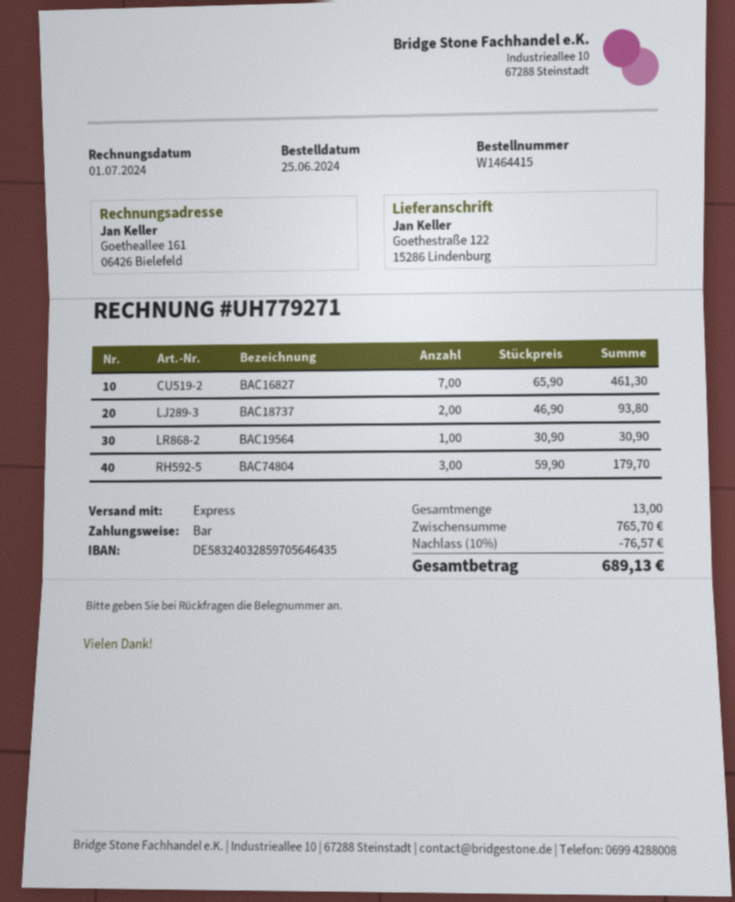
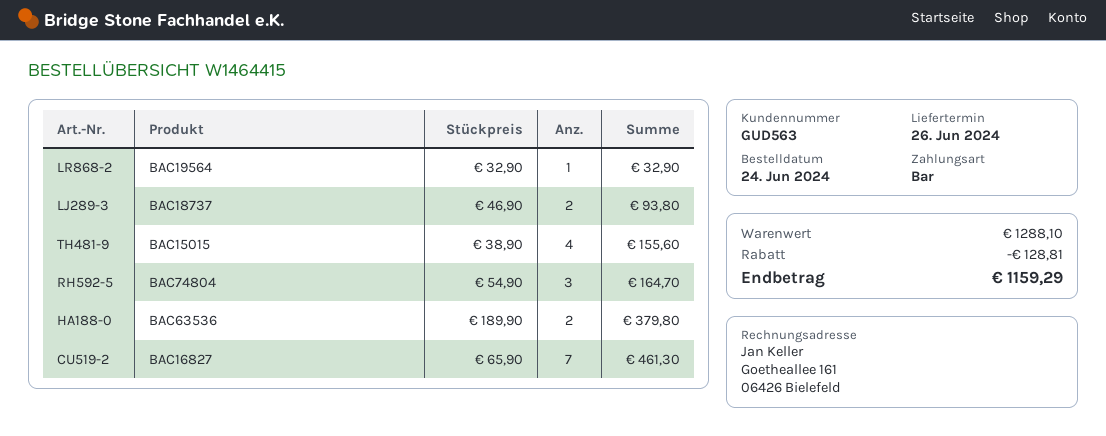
order date: 2024-06-25 -> 2024-06-24
BAC19564: 1 x 30.90 = 30.90 -> 1 x 32.90 = 32.90
BAC74804: 3 x 59.90 = 179.70 -> 3 x 54.90 = 164.70
BAC15015: none -> 4 x 38.90 = 155.60
BAC63536: none -> 2 x 189.90 = 379.80
subtotal: 765.70 -> 1288.10
discount: 76.57 -> 128.81
total: 689.13 -> 1159.29

